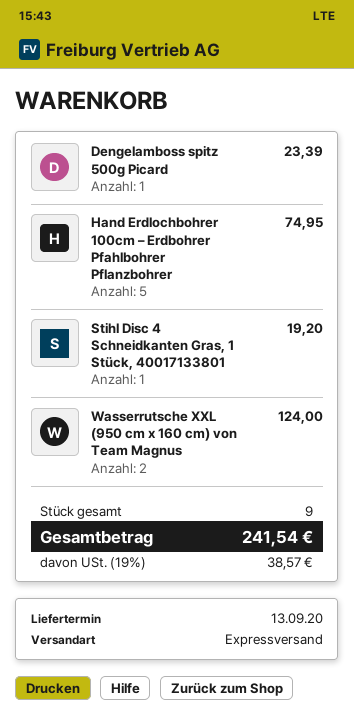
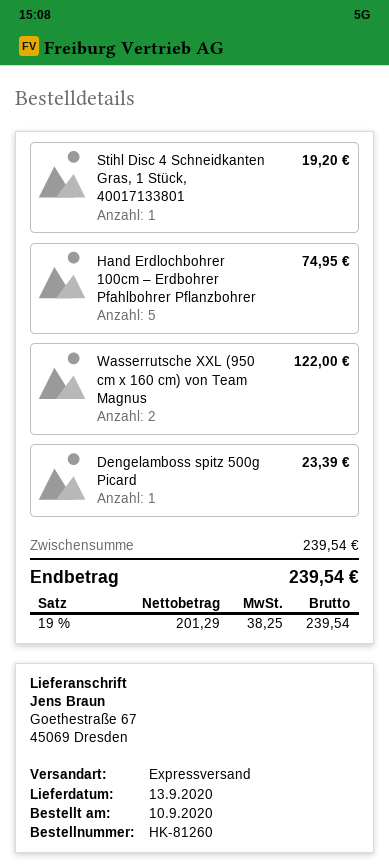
Wasserrutsche XXL (950 cm x 160 cm) von Team Magnus: 2 for 124.00 -> 2 for 122.00
tax: 19% = 38.57 -> 19% = 38.25
total: 241.54 -> 239.54

